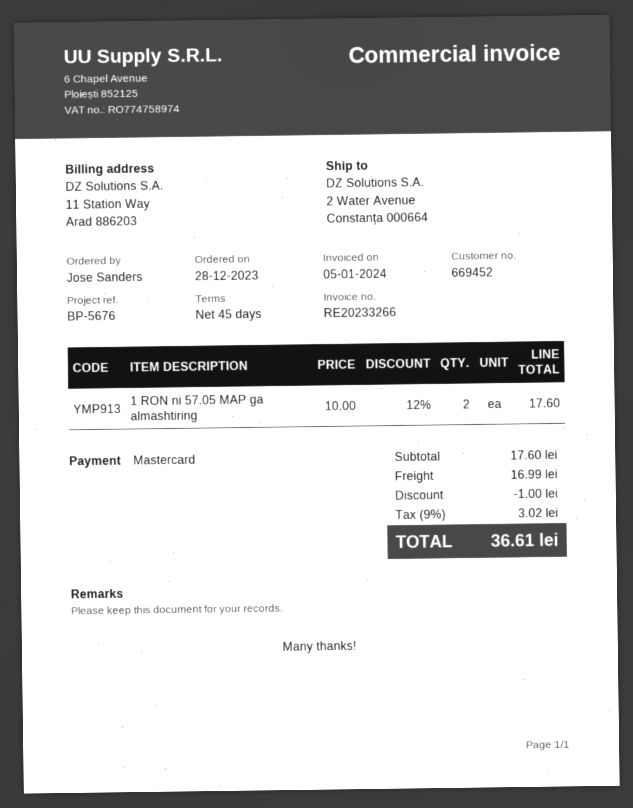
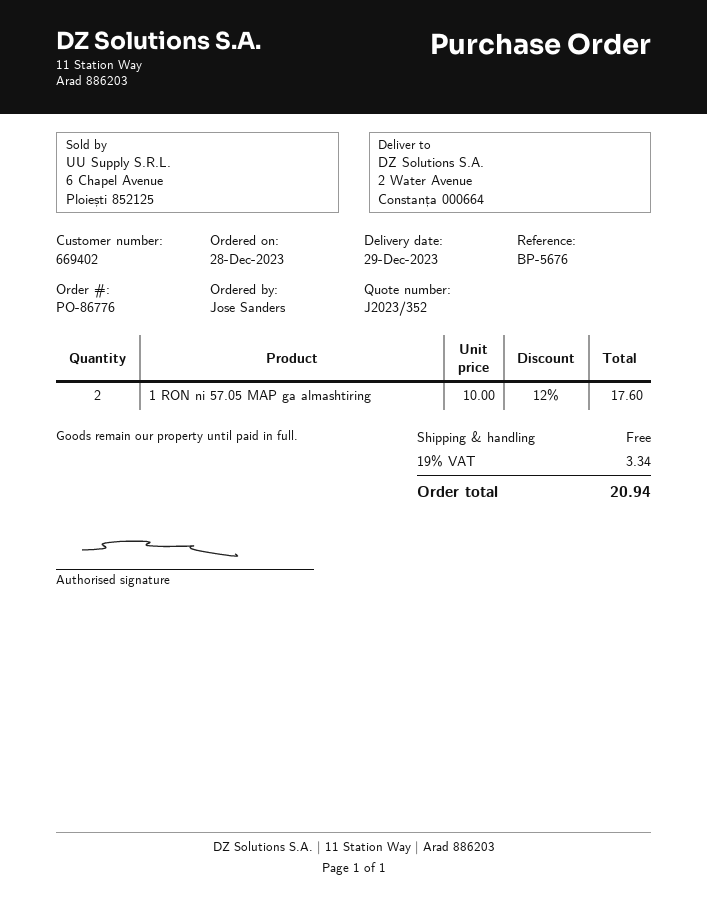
customer number: 669452 -> 669402
discount: 1.00 -> none
shipping: 16.99 -> 0.00
tax: 9% = 3.02 -> 19% = 3.34
total: 36.61 -> 20.94

